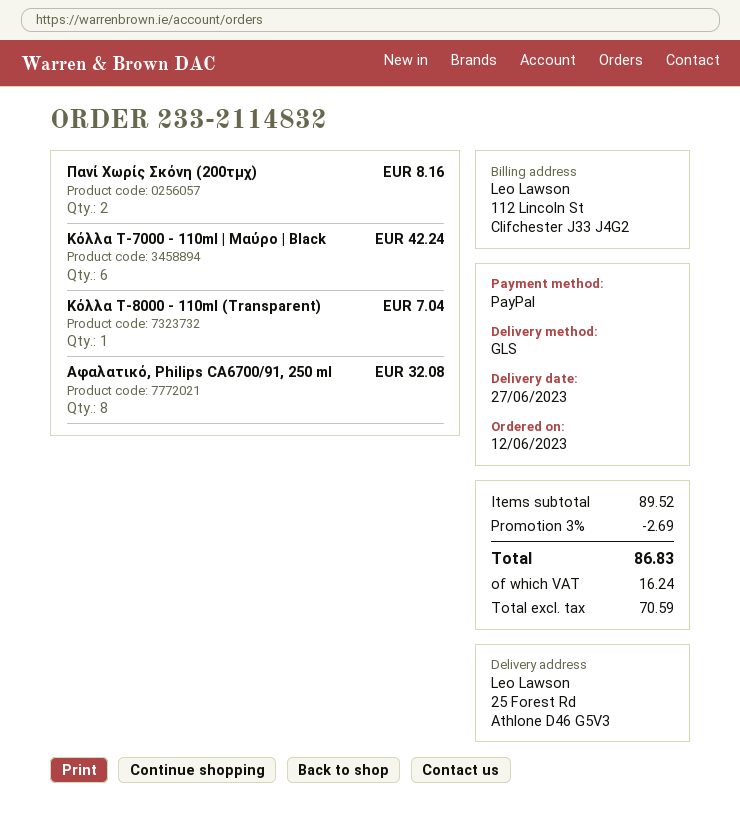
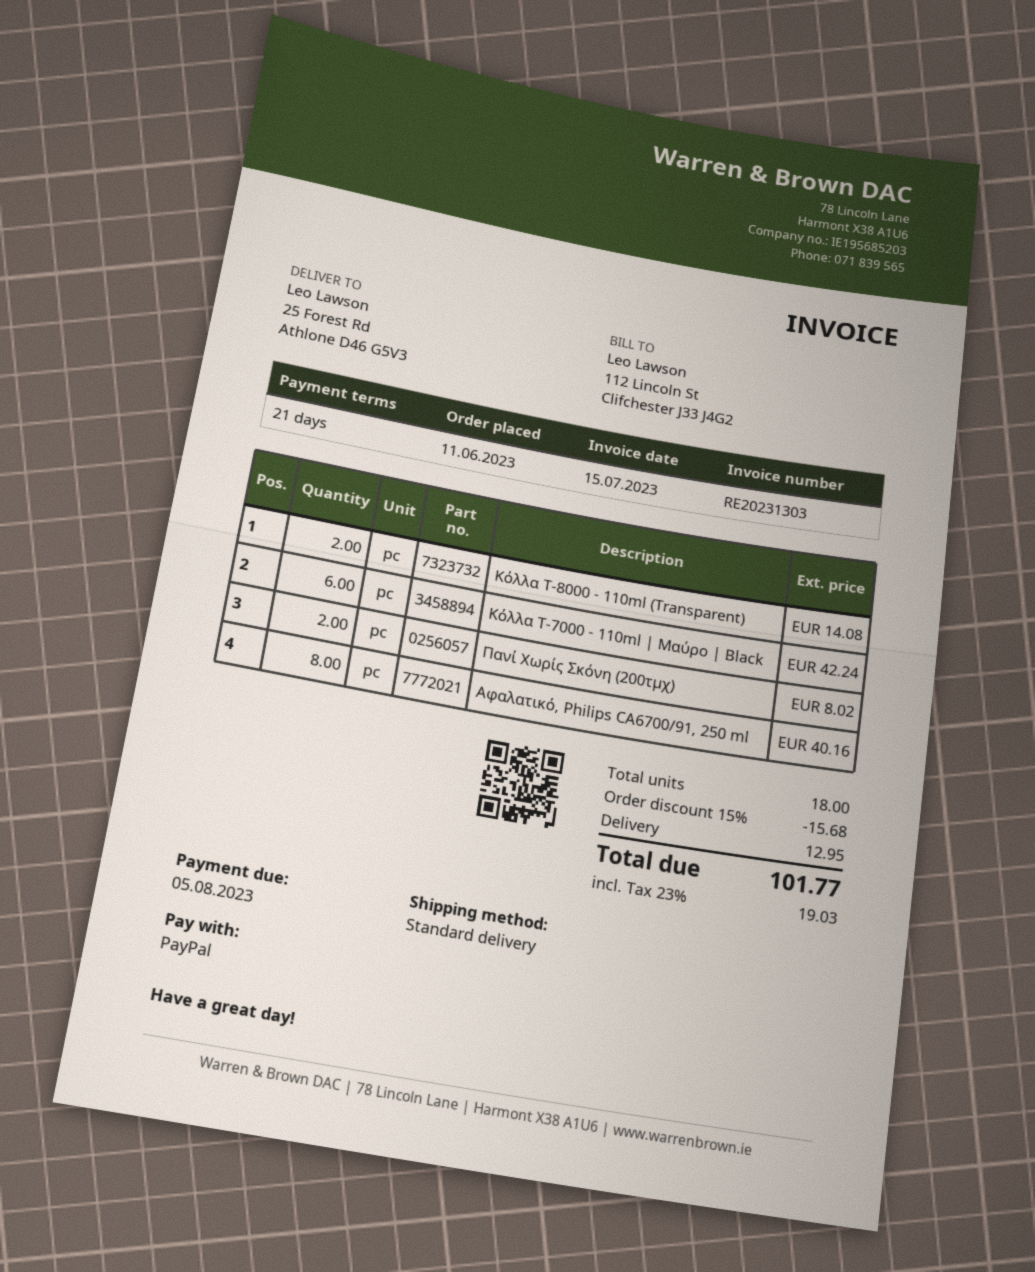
order date: 2023-06-12 -> 2023-06-11
shipping method: GLS -> standard
Πανί Χωρίς Σκόνη (200τμχ): 2 for 8.16 -> 2 for 8.02
Κόλλα T-8000 - 110ml (Transparent): 1 for 7.04 -> 2 for 14.08
Αφαλατικό, Philips CA6700/91, 250 ml: 8 for 32.08 -> 8 for 40.16
discount: 3% = 2.69 -> 15% = 15.68
shipping: none -> 12.95
tax: 16.24 -> 19.03
total: 86.83 -> 101.77

